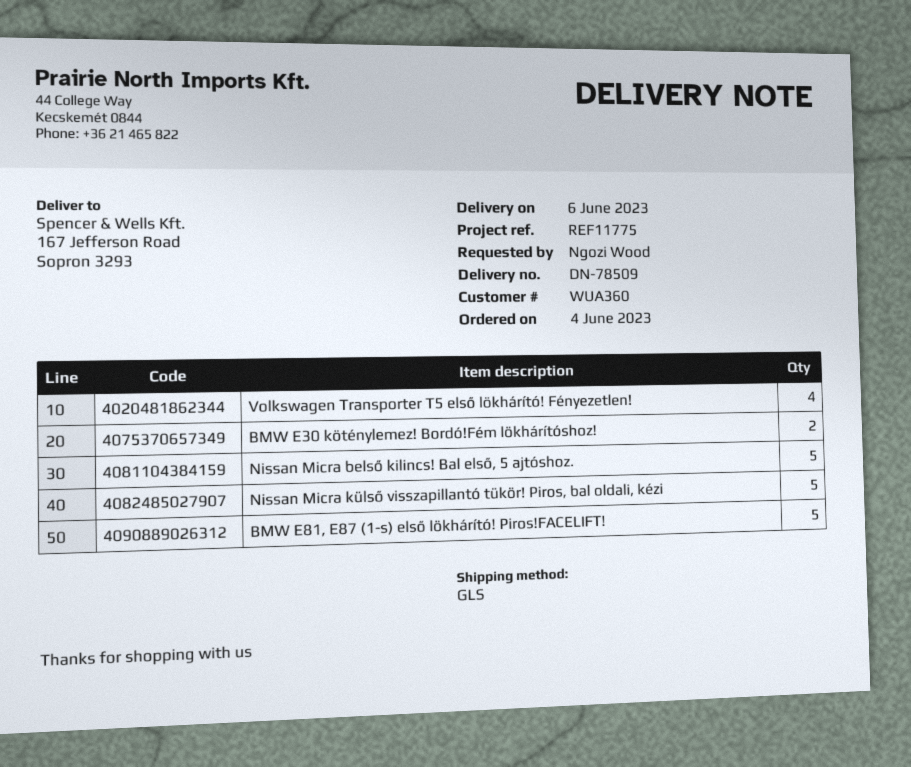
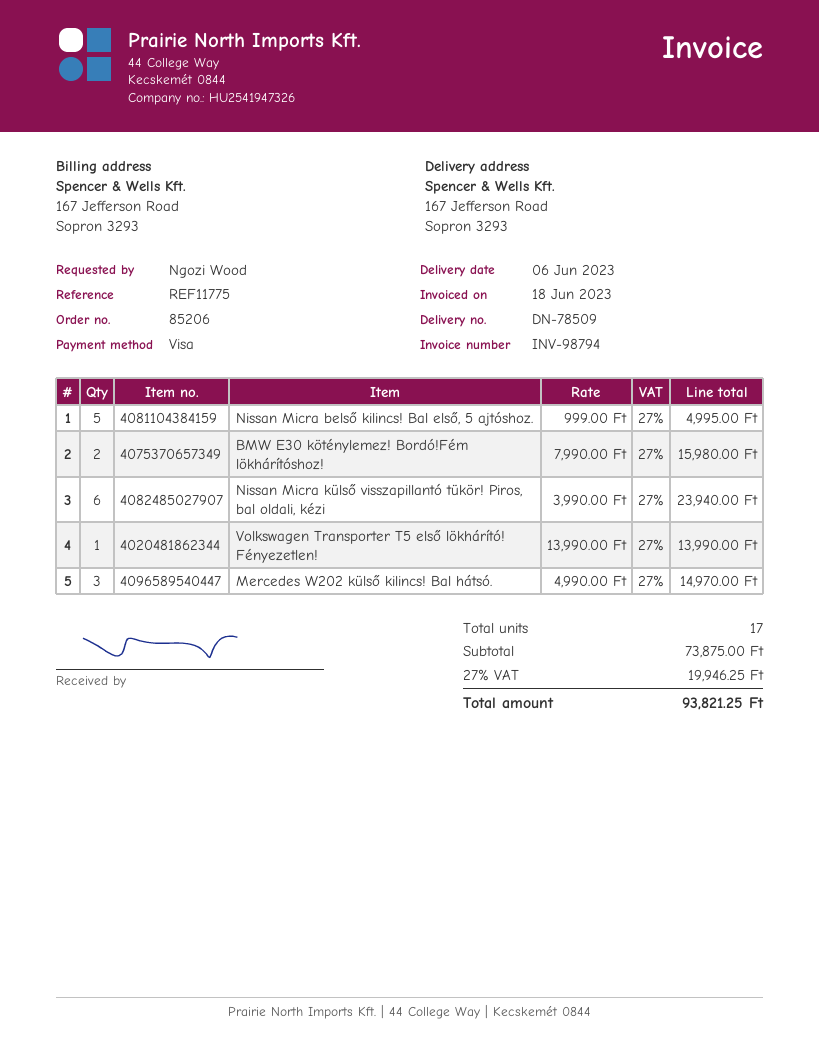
Volkswagen Transporter T5 első lökhárító! Fényezetlen!: 4 -> 1
Nissan Micra külső visszapillantó tükör! Piros, bal oldali, kézi: 5 -> 6
BMW E81, E87 (1-s) első lökhárító! Piros!FACELIFT!: 5 -> none
Mercedes W202 külső kilincs! Bal hátsó.: none -> 3

